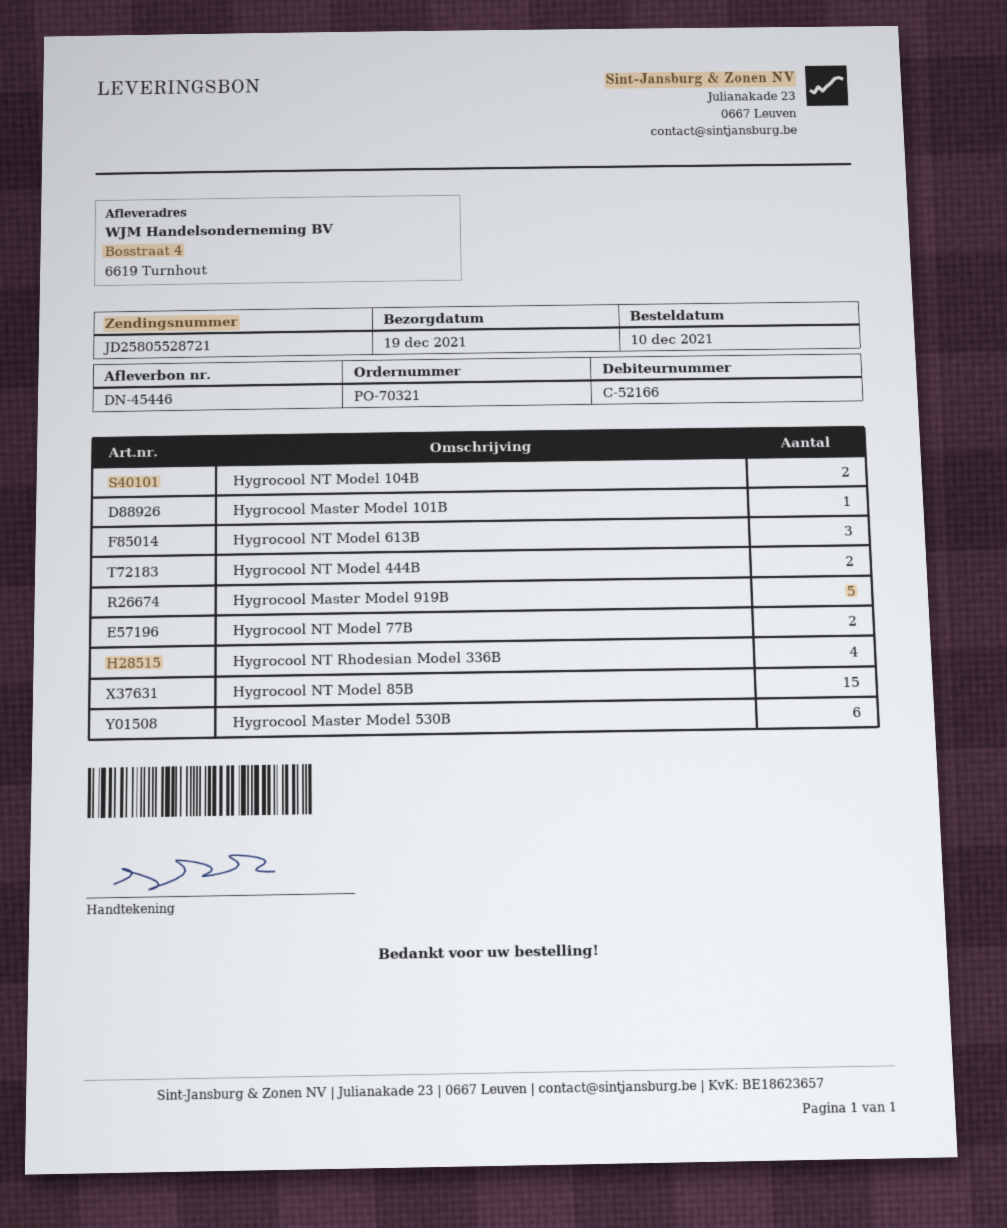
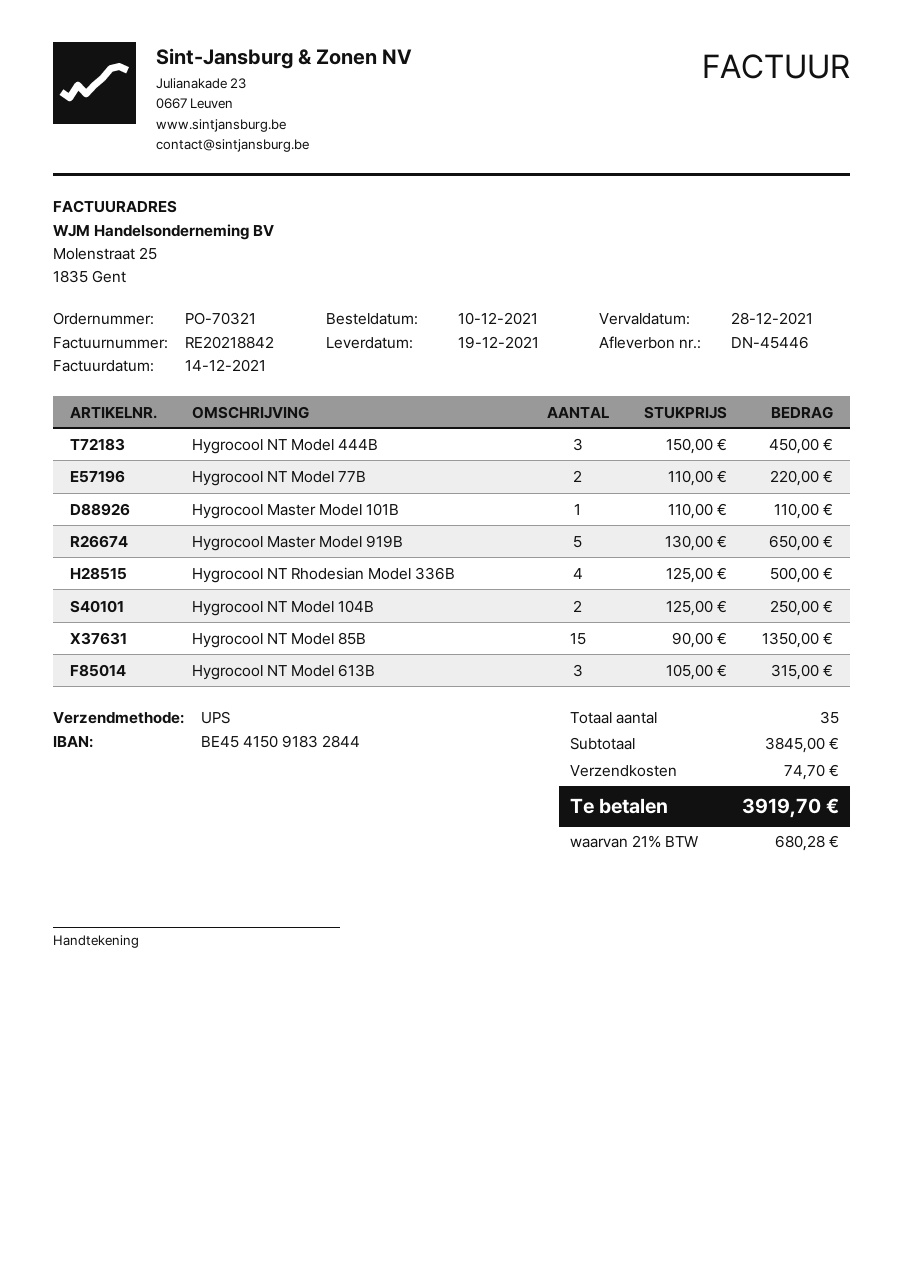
Hygrocool NT Model 444B: 2 -> 3
Hygrocool Master Model 530B: 6 -> none

